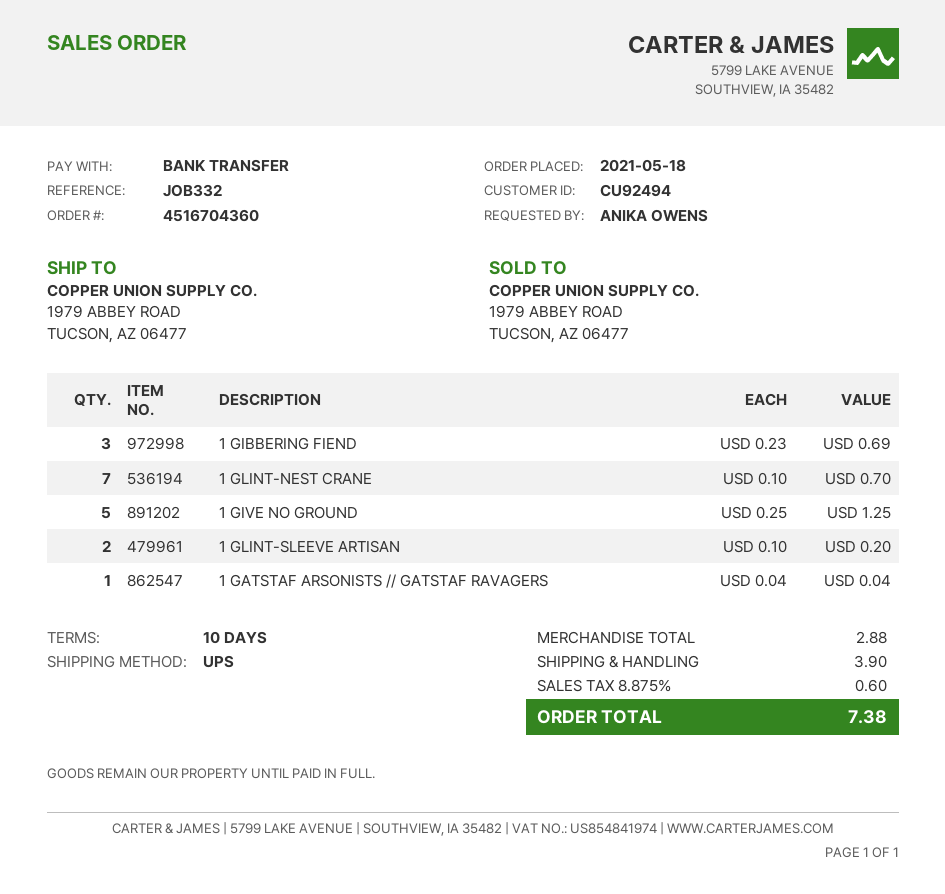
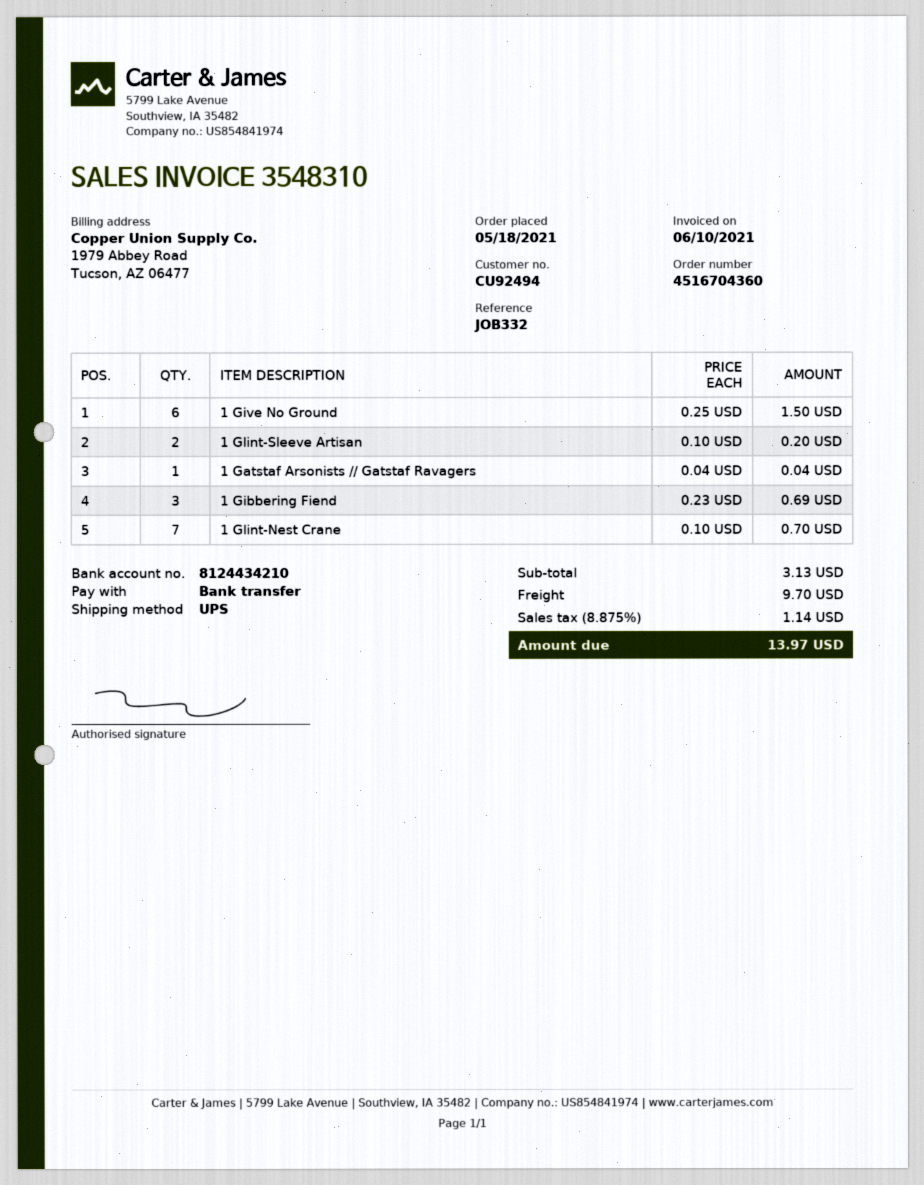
1 GIVE NO GROUND: 5 x 0.25 = 1.25 -> 6 x 0.25 = 1.50
subtotal: 2.88 -> 3.13
shipping: 3.90 -> 9.70
tax: 8.875% = 0.60 -> 8.875% = 1.14
total: 7.38 -> 13.97

